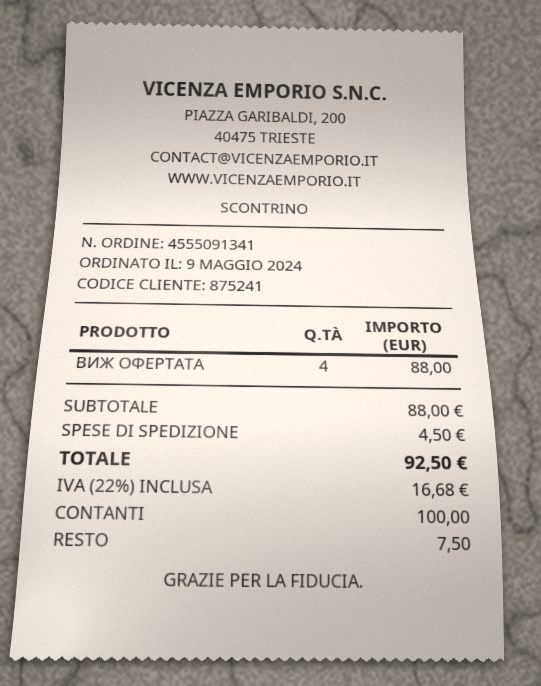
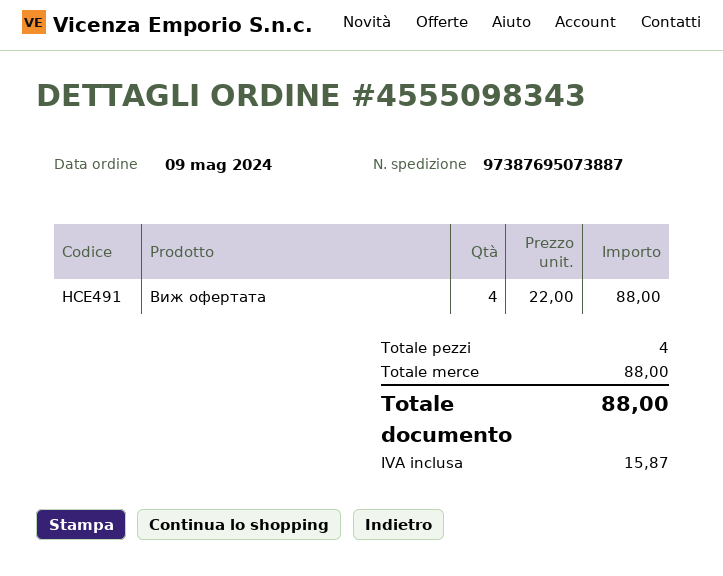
order number: 4555091341 -> 4555098343
shipping: 4.50 -> none
tax: 16.68 -> 15.87
total: 92.50 -> 88.00

